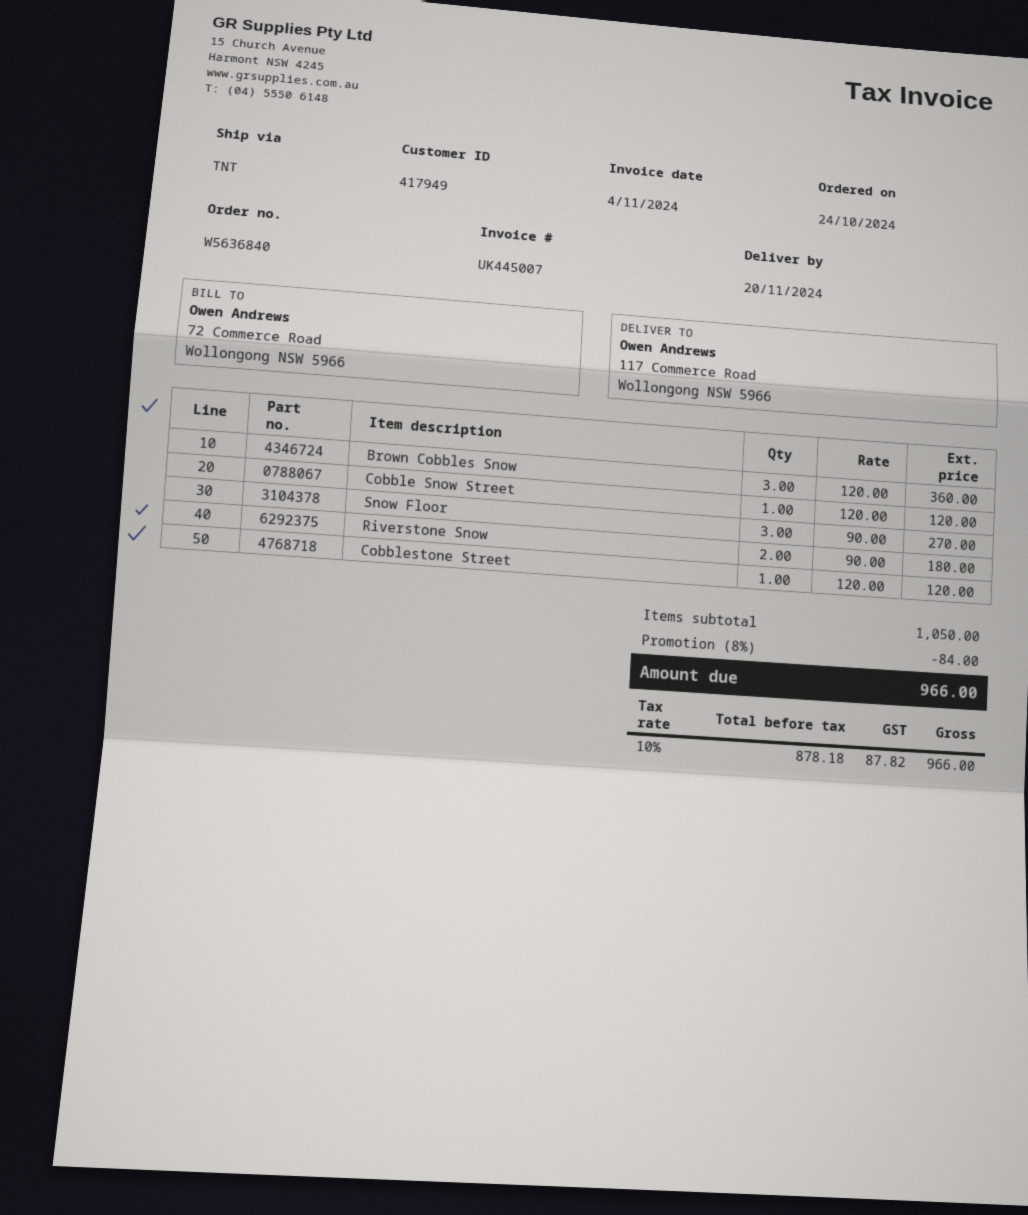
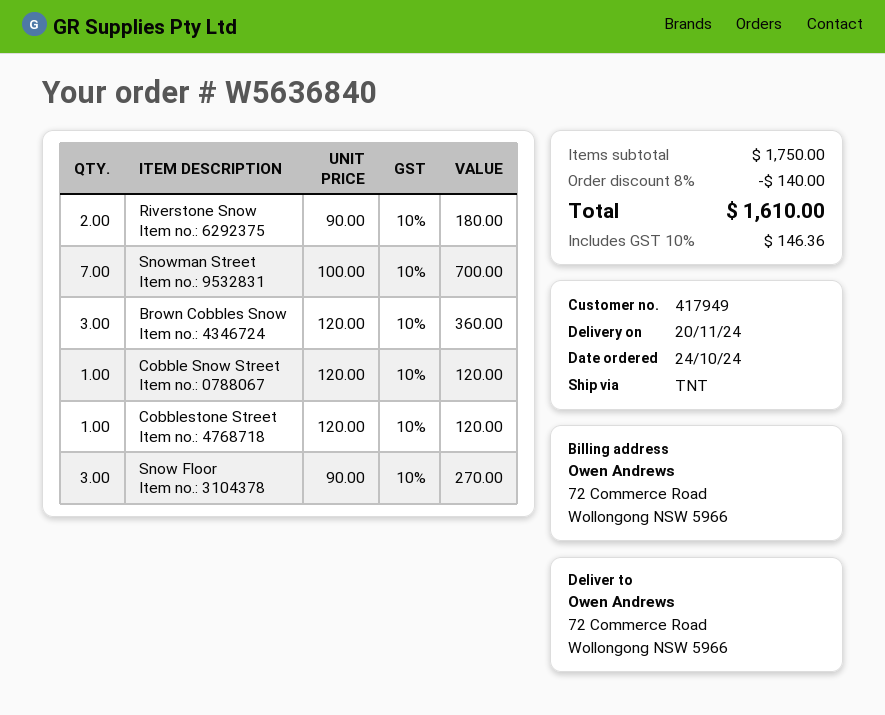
ship to: 117 Commerce Road, Wollongong NSW 5966 -> 72 Commerce Road, Wollongong NSW 5966
Snowman Street: none -> 7 x 100.00 = 700.00
subtotal: 1050.00 -> 1750.00
discount: 8% = 84.00 -> 8% = 140.00
tax: 10% = 87.82 -> 10% = 146.36
total: 966.00 -> 1610.00

